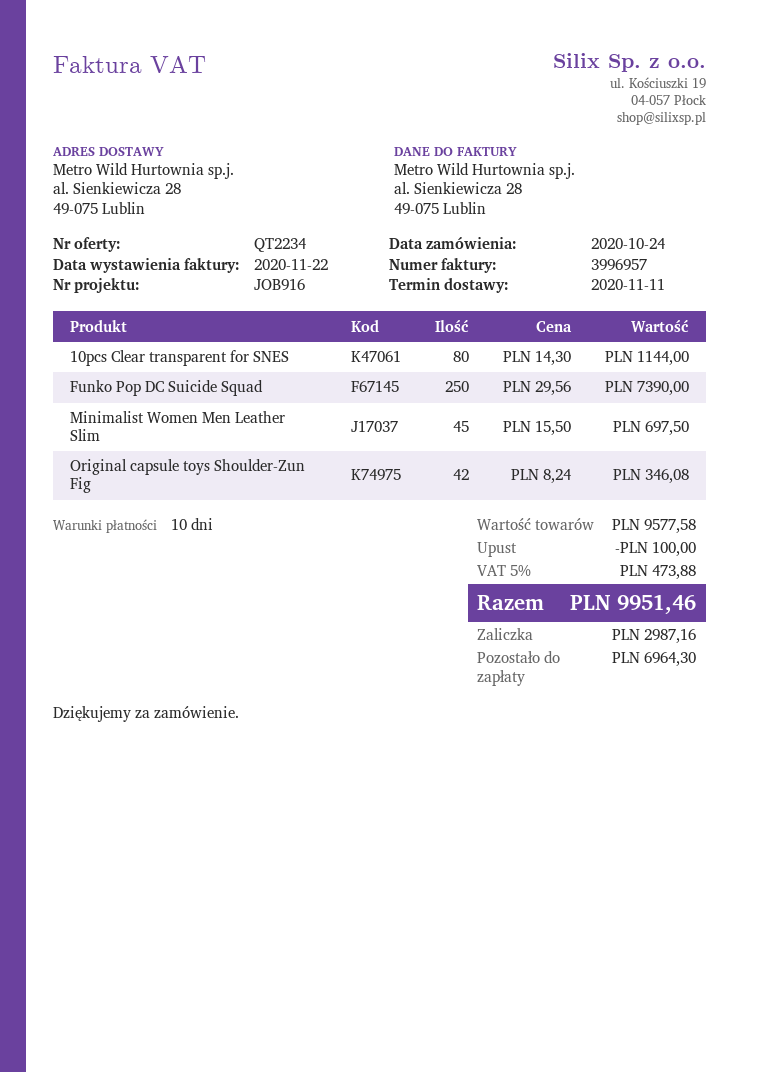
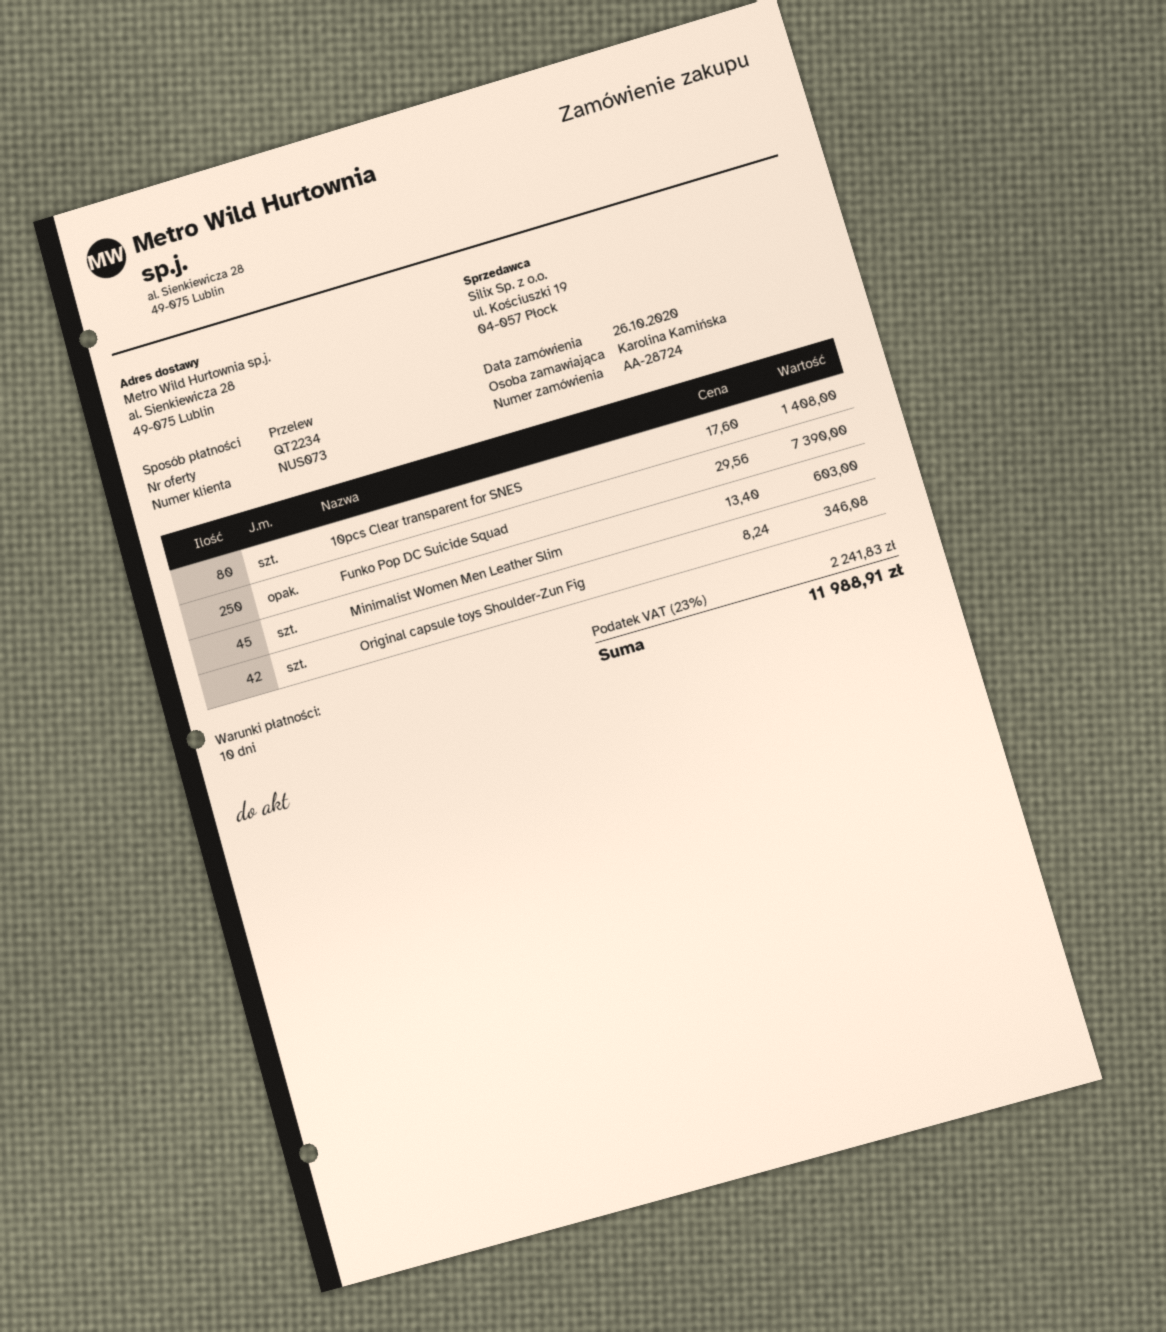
order date: 2020-10-24 -> 2020-10-26
10pcs Clear transparent for SNES: 80 x 14.30 = 1144.00 -> 80 x 17.60 = 1408.00
Minimalist Women Men Leather Slim: 45 x 15.50 = 697.50 -> 45 x 13.40 = 603.00
discount: 100.00 -> none
tax: 5% = 473.88 -> 23% = 2241.83
total: 9951.46 -> 11988.91

